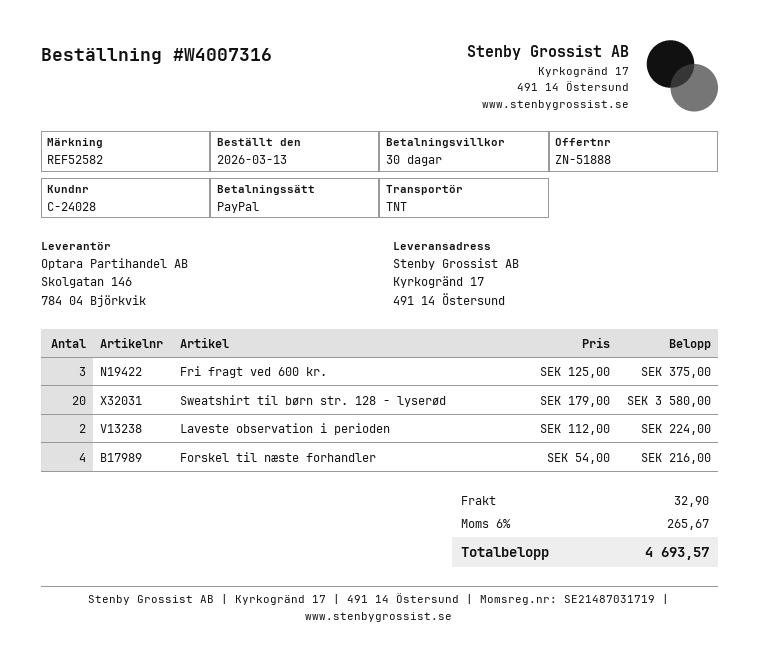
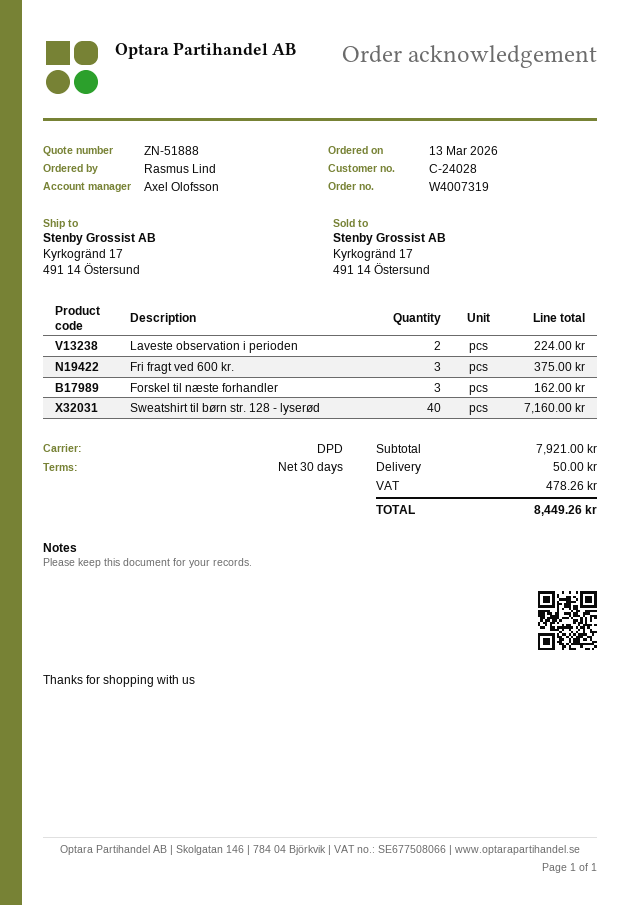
order number: W4007316 -> W4007319
shipping method: TNT -> DPD
Sweatshirt til børn str. 128 - lyserød: 20 for 3580.00 -> 40 for 7160.00
Forskel til næste forhandler: 4 for 216.00 -> 3 for 162.00
shipping: 32.90 -> 50.00
tax: 265.67 -> 478.26
total: 4693.57 -> 8449.26

